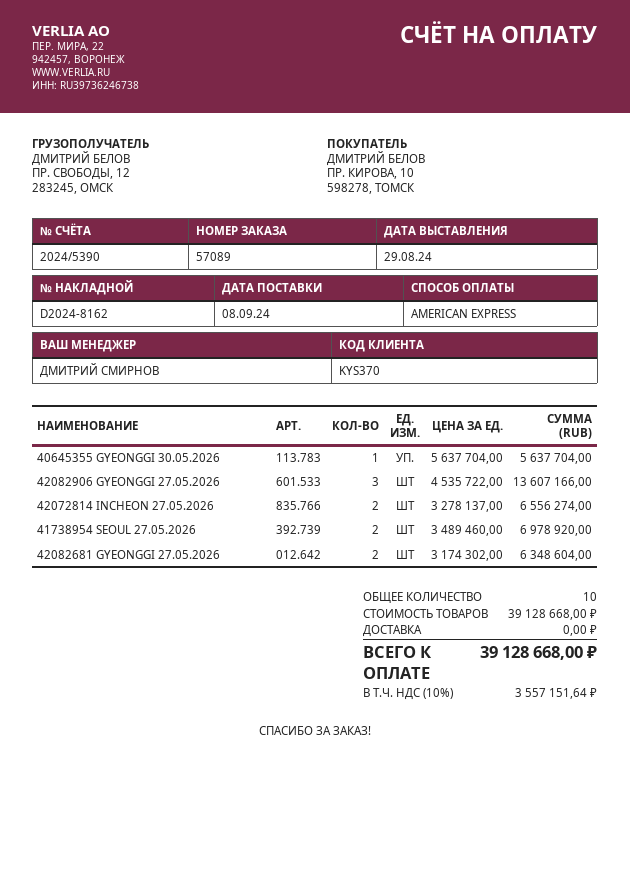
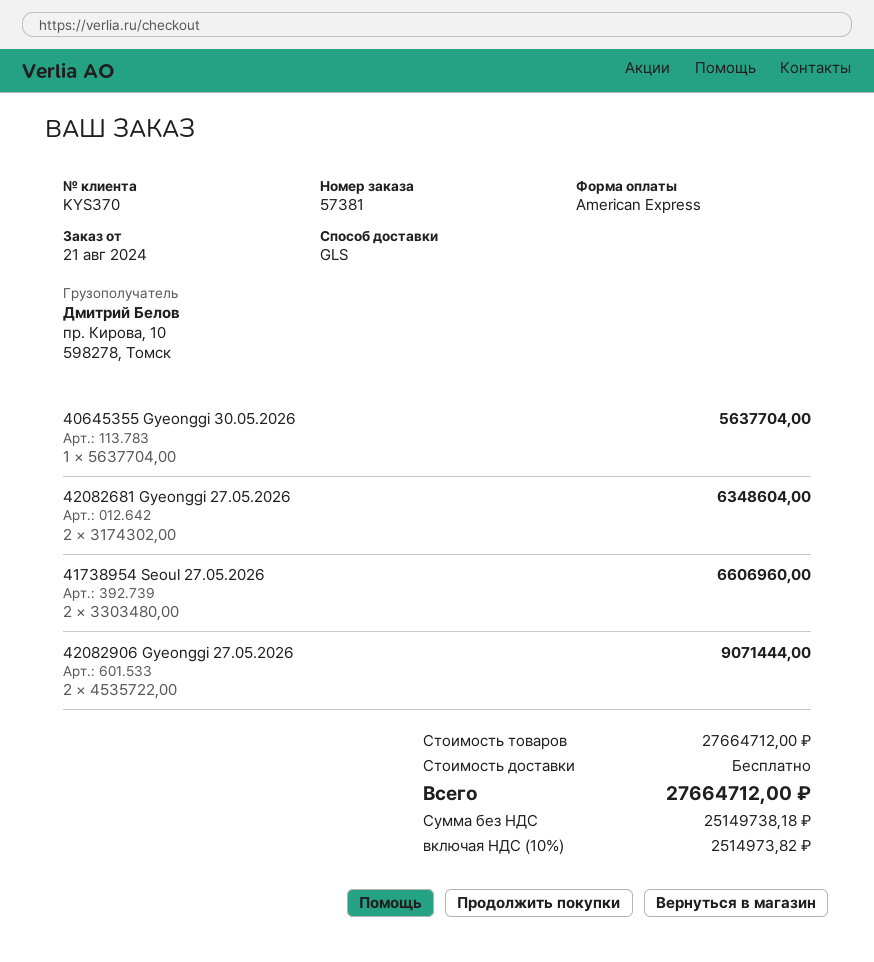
order number: 57089 -> 57381
ship to: ПР. СВОБОДЫ, 12, 283245, ОМСК -> пр. Кирова, 10, 598278, Томск
42082906 GYEONGGI 27.05.2026: 3 x 4535722.00 = 13607166.00 -> 2 x 4535722.00 = 9071444.00
42072814 INCHEON 27.05.2026: 2 x 3278137.00 = 6556274.00 -> none
41738954 SEOUL 27.05.2026: 2 x 3489460.00 = 6978920.00 -> 2 x 3303480.00 = 6606960.00
subtotal: 39128668.00 -> 27664712.00
tax: 10% = 3557151.64 -> 10% = 2514973.82
total: 39128668.00 -> 27664712.00

